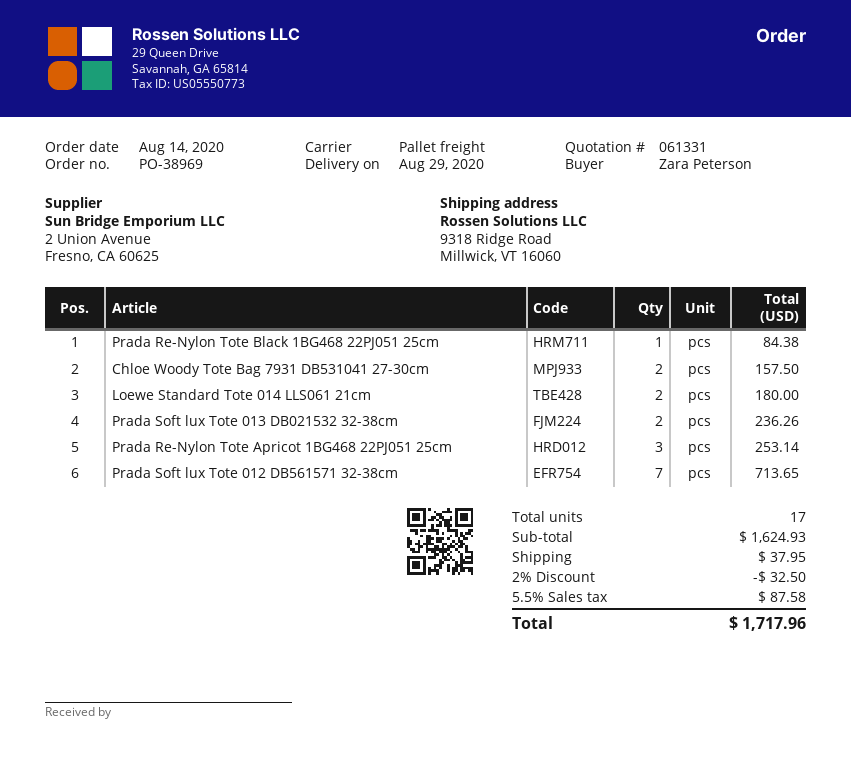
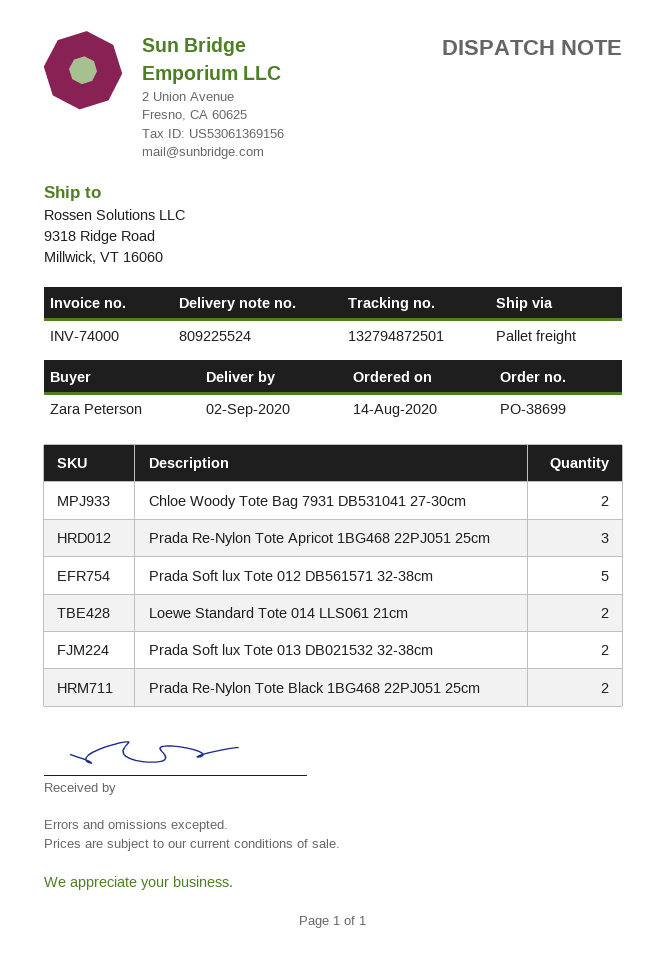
order number: PO-38969 -> PO-38699
delivery date: 2020-08-29 -> 2020-09-02
Prada Re-Nylon Tote Black 1BG468 22PJ051 25cm: 1 -> 2
Prada Soft lux Tote 012 DB561571 32-38cm: 7 -> 5

